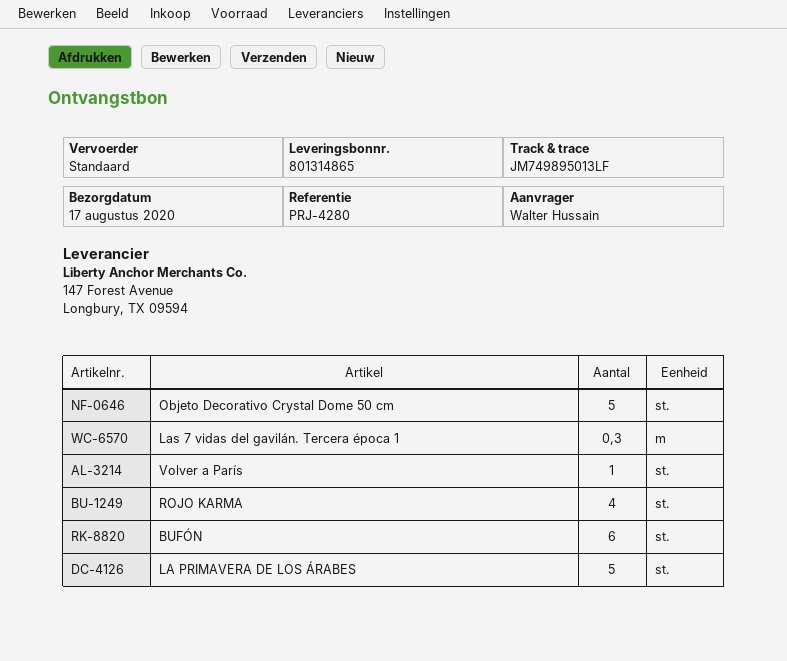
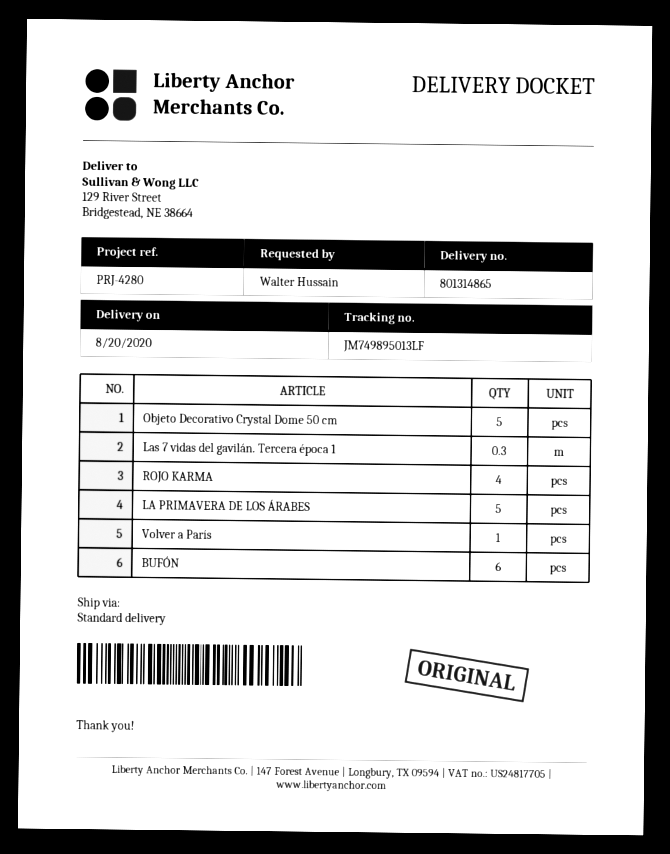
delivery date: 2020-08-17 -> 2020-08-20

